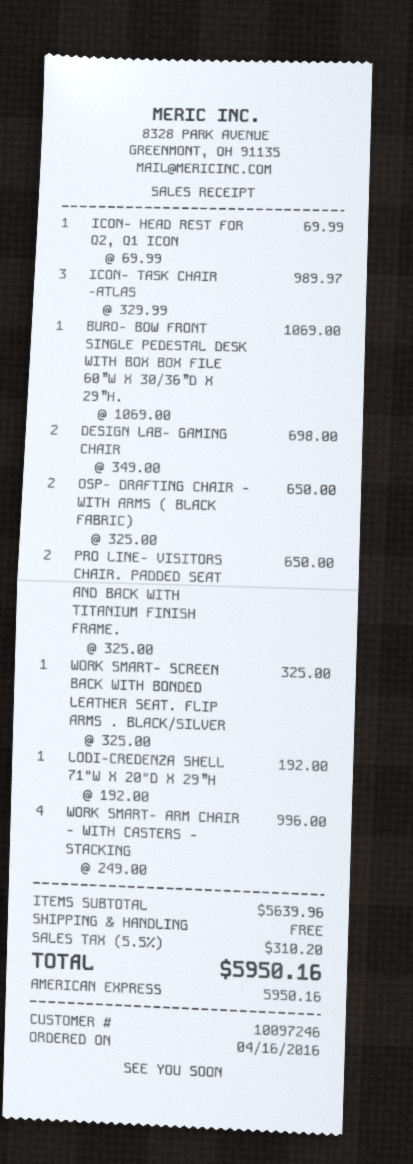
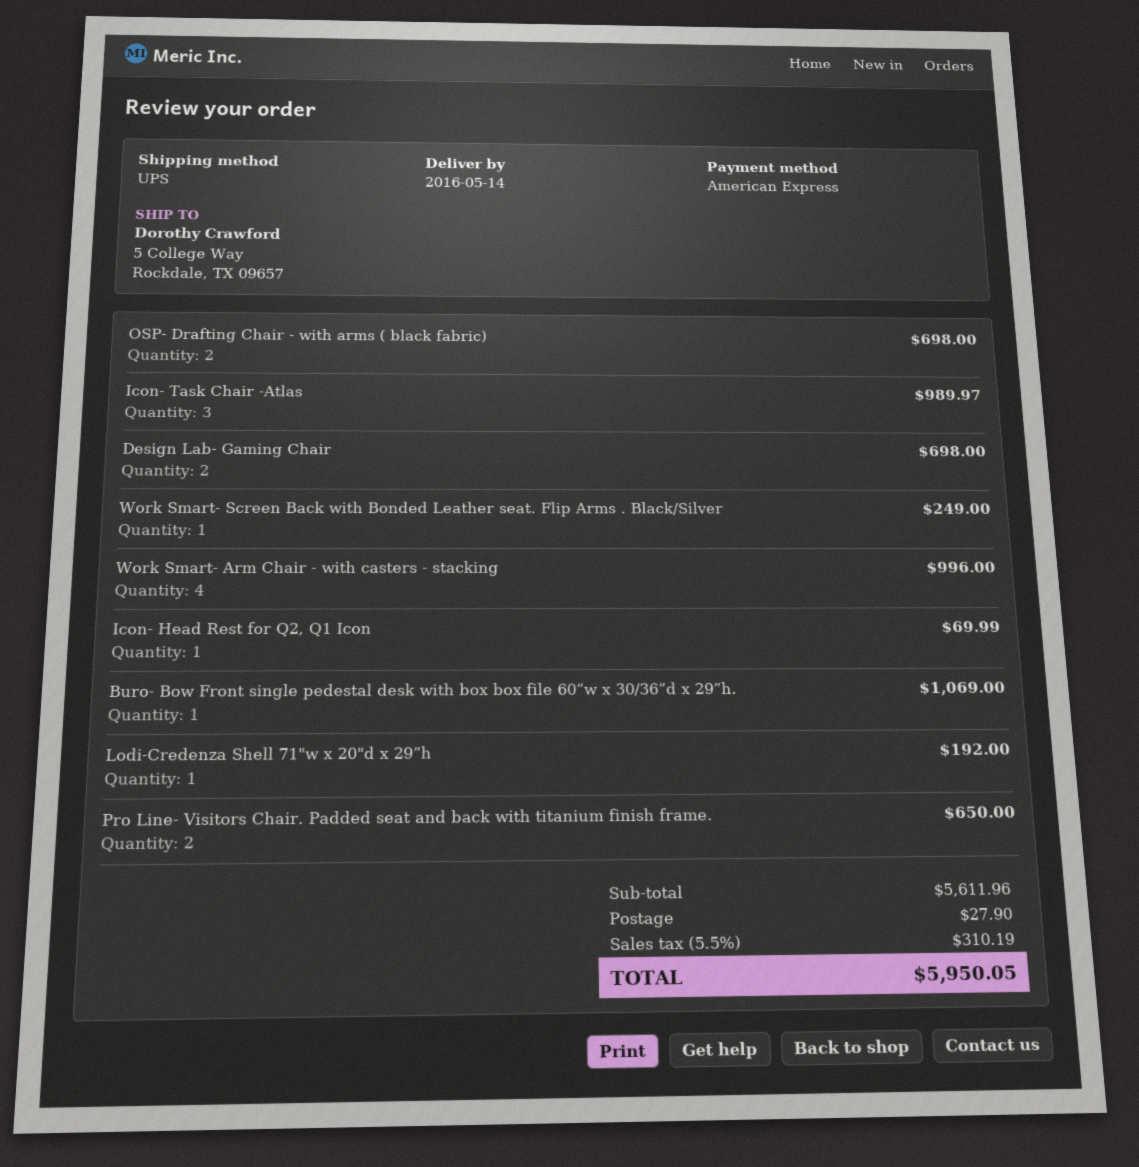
OSP- DRAFTING CHAIR - WITH ARMS ( BLACK FABRIC): 2 for 650.00 -> 2 for 698.00
WORK SMART- SCREEN BACK WITH BONDED LEATHER SEAT. FLIP ARMS . BLACK/SILVER: 1 for 325.00 -> 1 for 249.00
subtotal: 5639.96 -> 5611.96
shipping: 0.00 -> 27.90
tax: 5.5% = 310.20 -> 5.5% = 310.19
total: 5950.16 -> 5950.05

